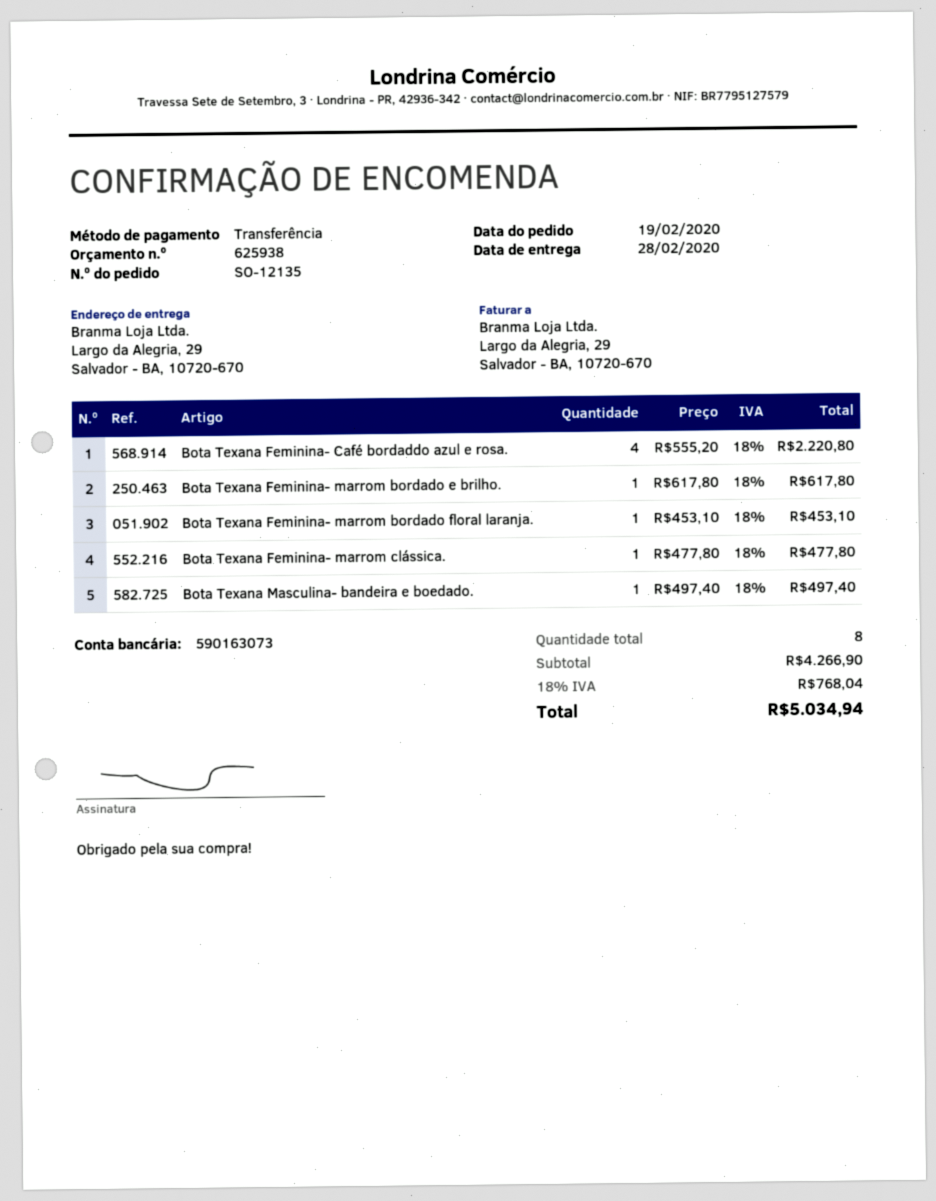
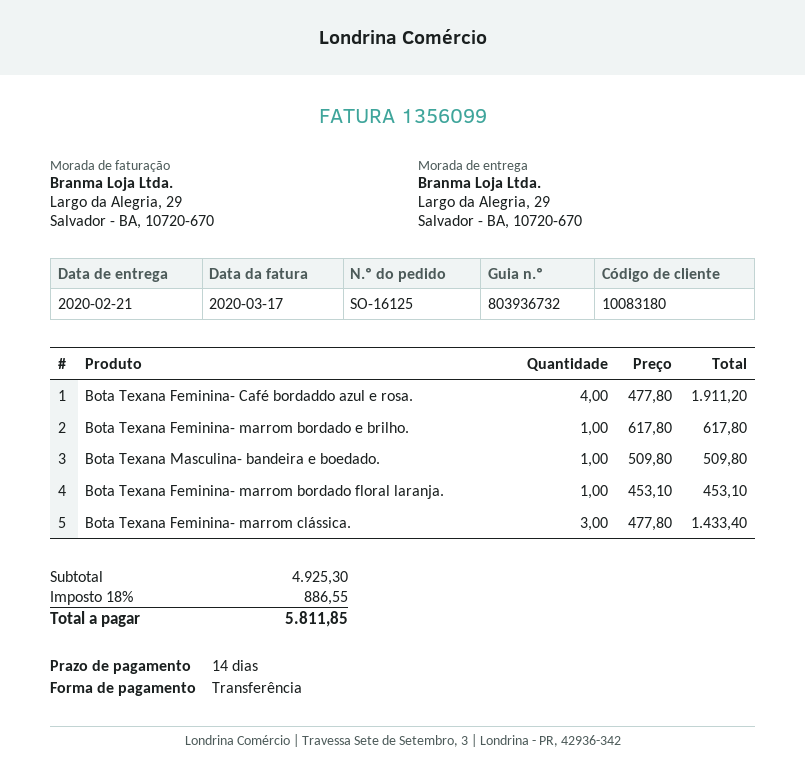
order number: SO-12135 -> SO-16125
delivery date: 2020-02-28 -> 2020-02-21
Bota Texana Feminina- Café bordaddo azul e rosa.: 4 x 555.20 = 2220.80 -> 4 x 477.80 = 1911.20
Bota Texana Feminina- marrom clássica.: 1 x 477.80 = 477.80 -> 3 x 477.80 = 1433.40
Bota Texana Masculina- bandeira e boedado.: 1 x 497.40 = 497.40 -> 1 x 509.80 = 509.80
subtotal: 4266.90 -> 4925.30
tax: 18% = 768.04 -> 18% = 886.55
total: 5034.94 -> 5811.85

